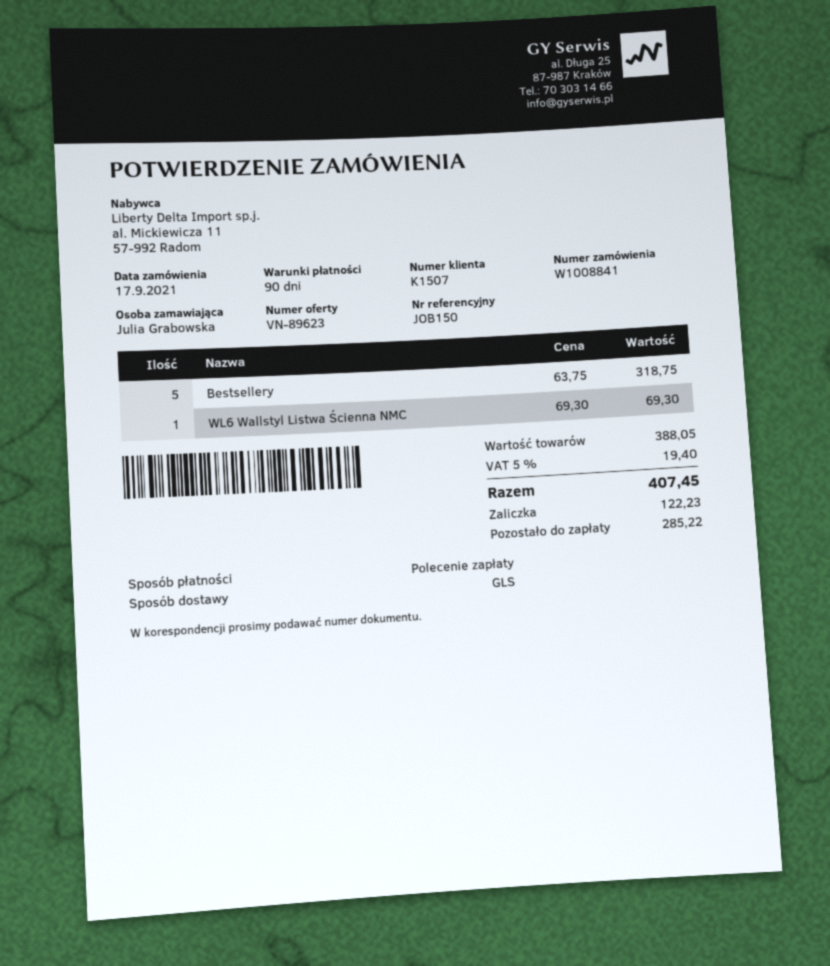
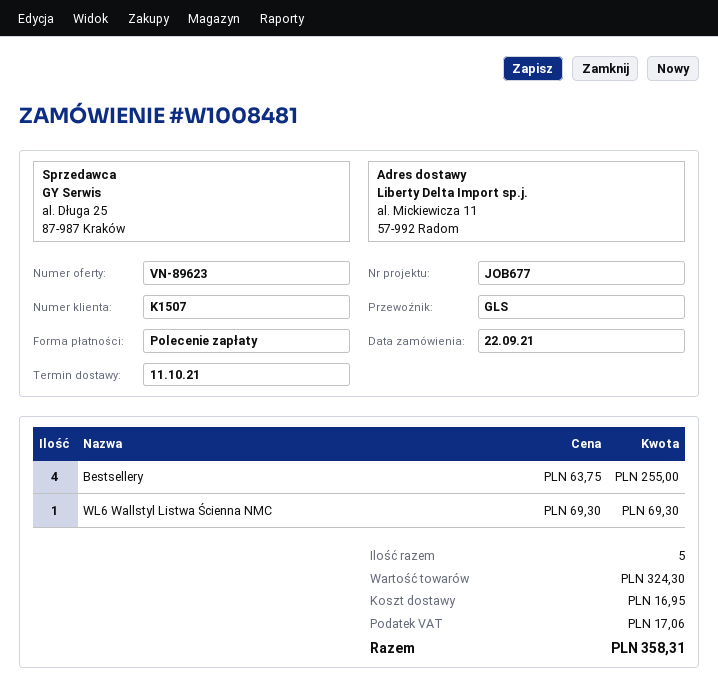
order number: W1008841 -> W1008481
order date: 2021-09-17 -> 2021-09-22
reference: JOB150 -> JOB677
Bestsellery: 5 x 63.75 = 318.75 -> 4 x 63.75 = 255.00
subtotal: 388.05 -> 324.30
shipping: none -> 16.95
tax: 19.40 -> 17.06
total: 407.45 -> 358.31

